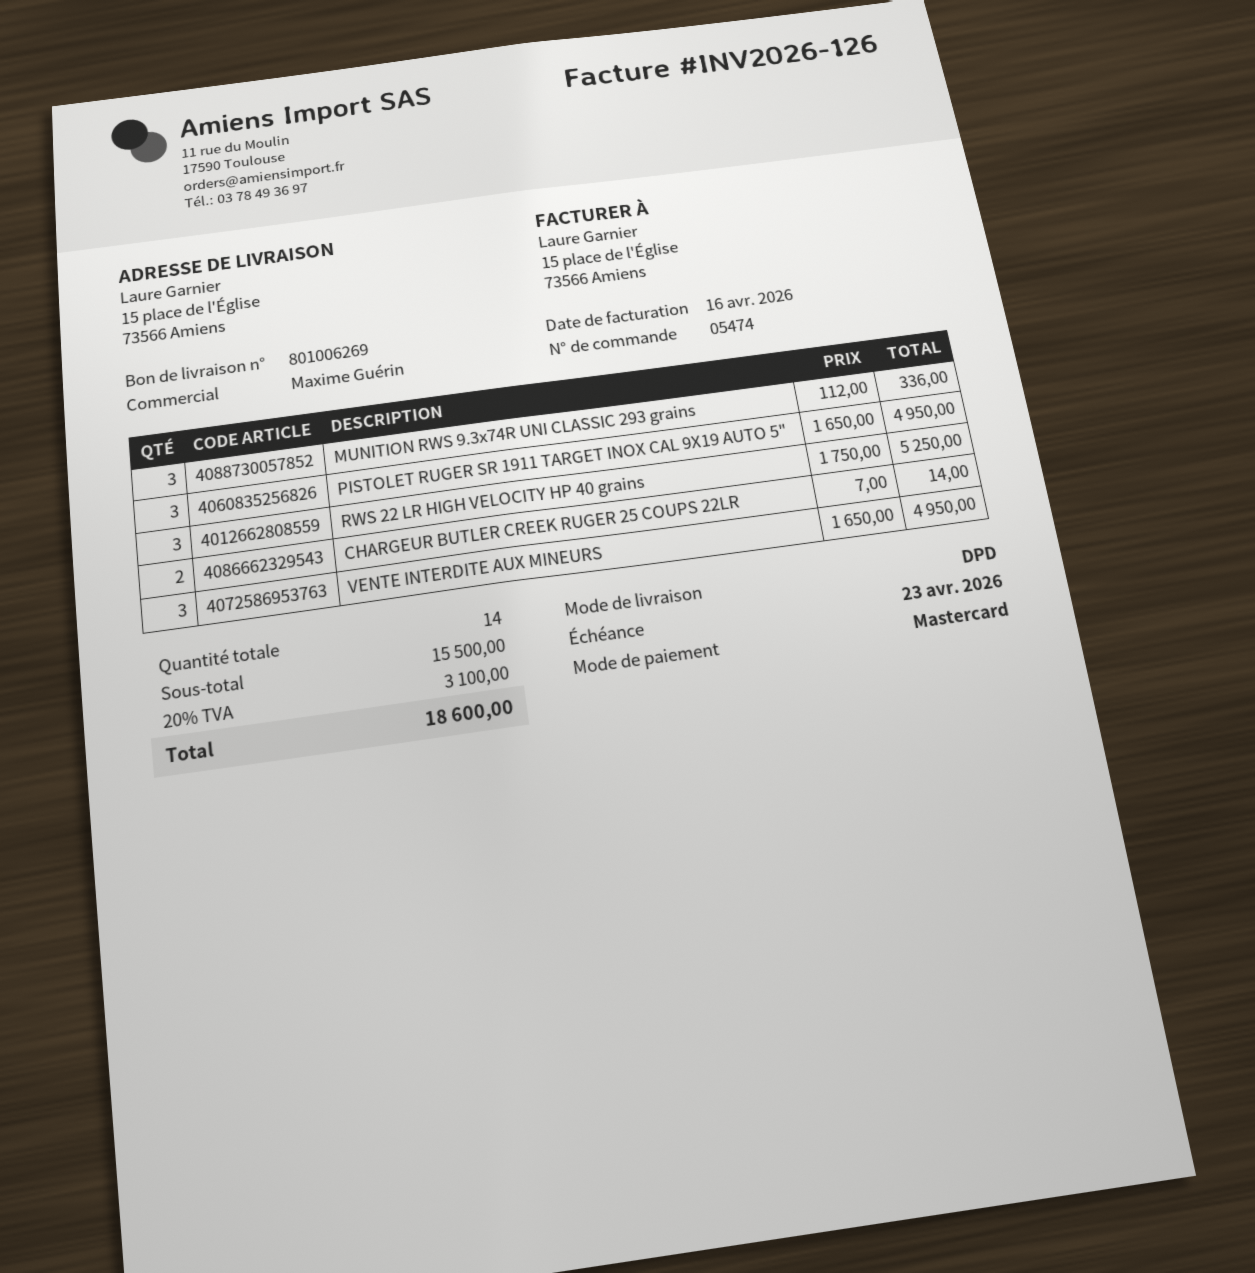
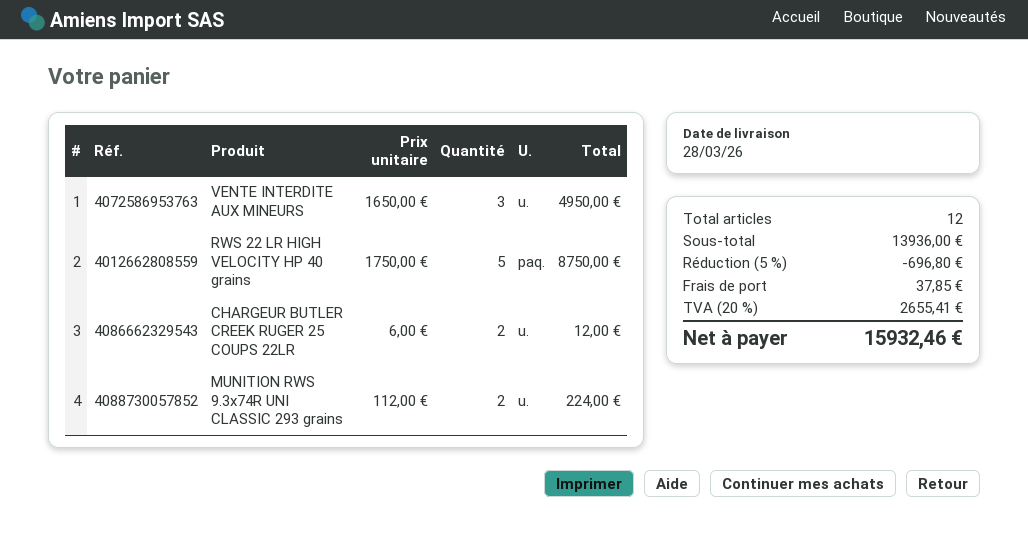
MUNITION RWS 9.3x74R UNI CLASSIC 293 grains: 3 x 112.00 = 336.00 -> 2 x 112.00 = 224.00
PISTOLET RUGER SR 1911 TARGET INOX CAL 9X19 AUTO 5": 3 x 1650.00 = 4950.00 -> none
RWS 22 LR HIGH VELOCITY HP 40 grains: 3 x 1750.00 = 5250.00 -> 5 x 1750.00 = 8750.00
CHARGEUR BUTLER CREEK RUGER 25 COUPS 22LR: 2 x 7.00 = 14.00 -> 2 x 6.00 = 12.00
total quantity: 14 -> 12
subtotal: 15500.00 -> 13936.00
discount: none -> 5% = 696.80
shipping: none -> 37.85
tax: 20% = 3100.00 -> 20% = 2655.41
total: 18600.00 -> 15932.46

